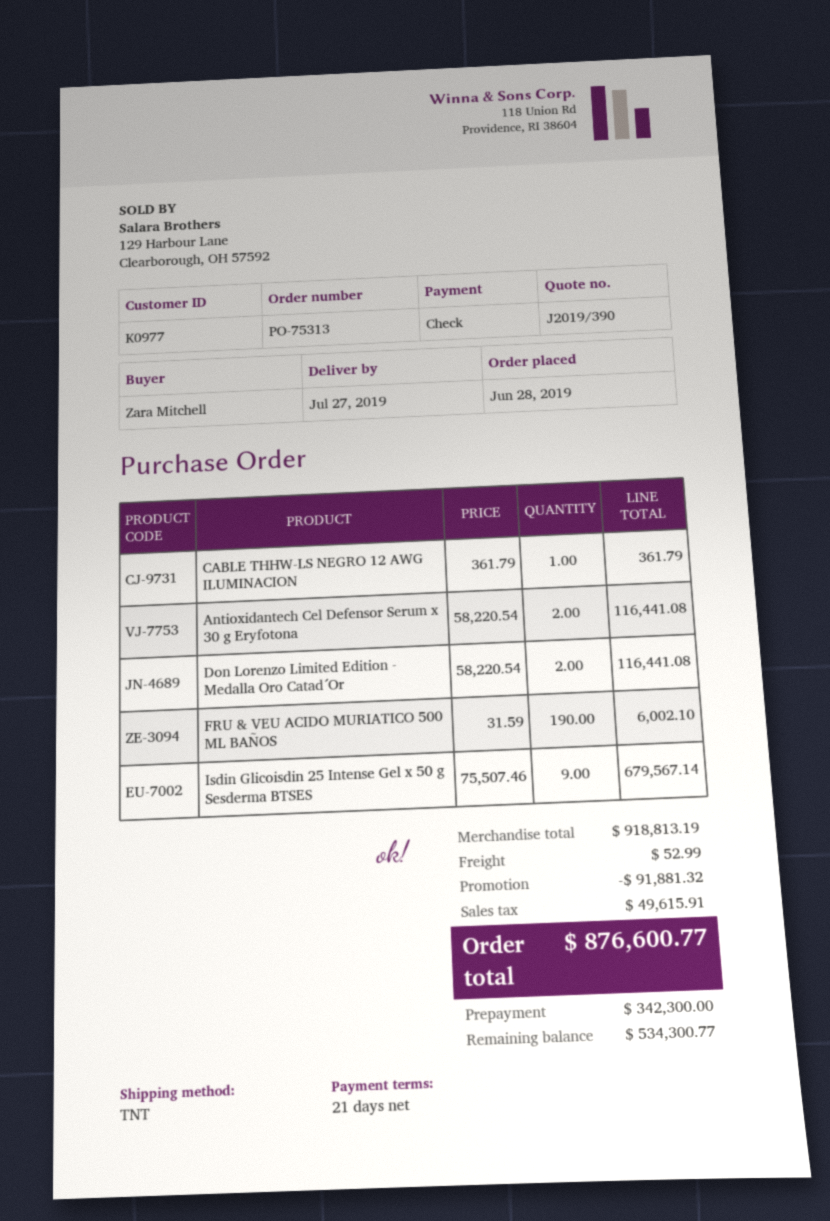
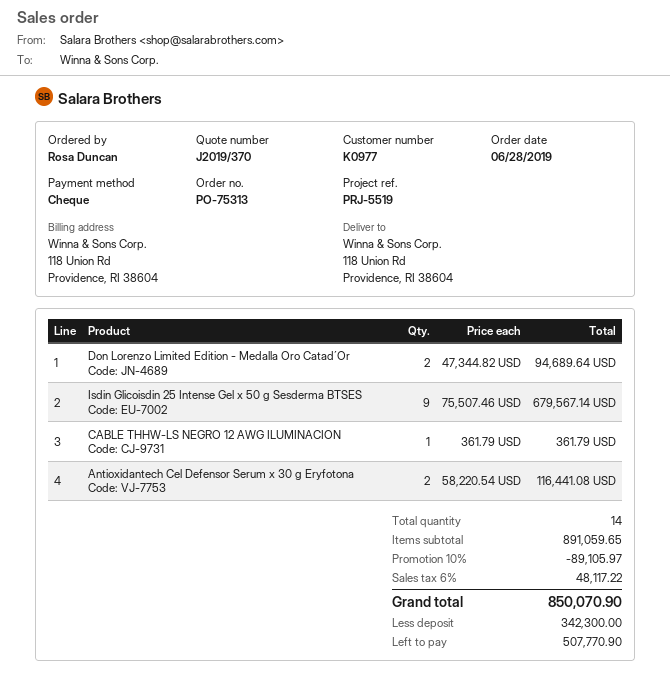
quote number: J2019/390 -> J2019/370
ordered by: Zara Mitchell -> Rosa Duncan
Don Lorenzo Limited Edition - Medalla Oro Catad´Or: 2 x 58220.54 = 116441.08 -> 2 x 47344.82 = 94689.64
FRU & VEU ACIDO MURIATICO 500 ML BAÑOS: 190 x 31.59 = 6002.10 -> none
subtotal: 918813.19 -> 891059.65
discount: 91881.32 -> 89105.97
shipping: 52.99 -> none
tax: 49615.91 -> 48117.22
total: 876600.77 -> 850070.90
balance: 534300.77 -> 507770.90

